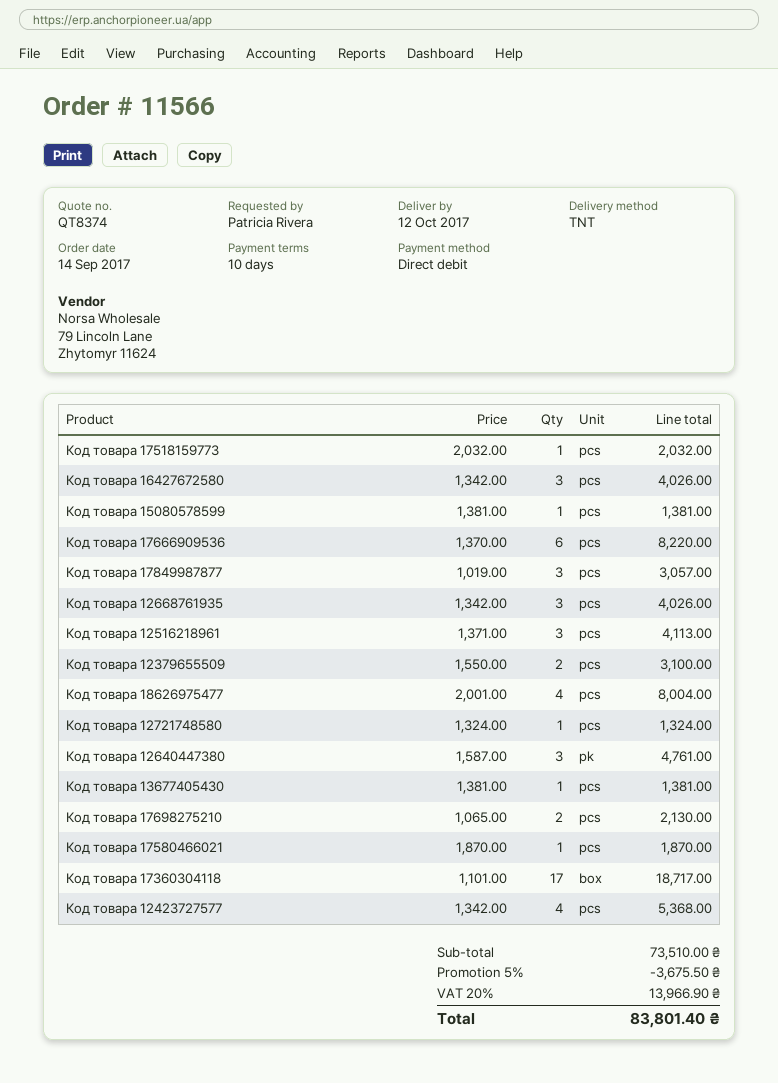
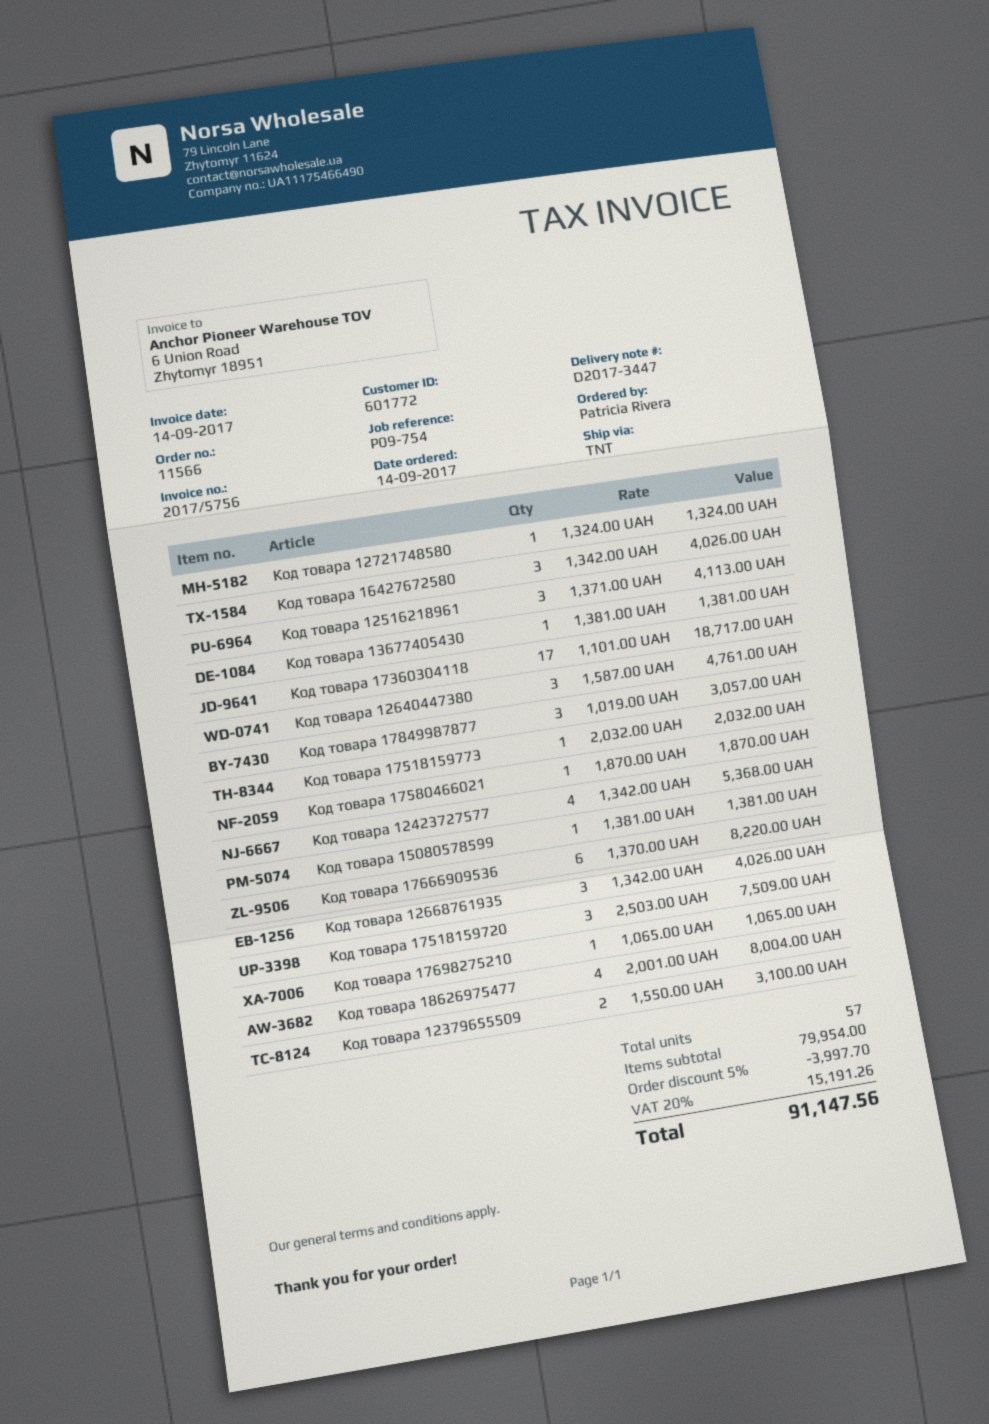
Код товара 17698275210: 2 x 1065.00 = 2130.00 -> 1 x 1065.00 = 1065.00
Код товара 17518159720: none -> 3 x 2503.00 = 7509.00
subtotal: 73510.00 -> 79954.00
discount: 5% = 3675.50 -> 5% = 3997.70
tax: 20% = 13966.90 -> 20% = 15191.26
total: 83801.40 -> 91147.56

